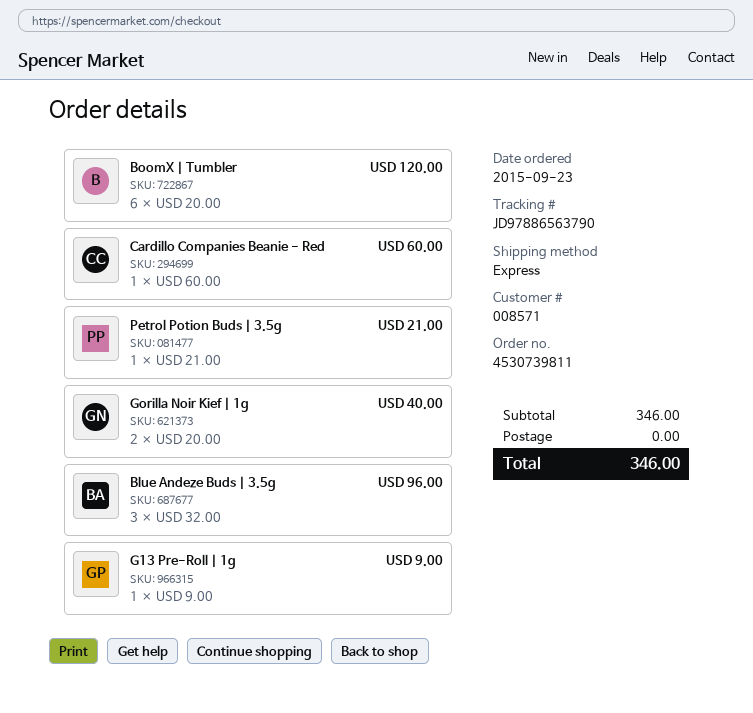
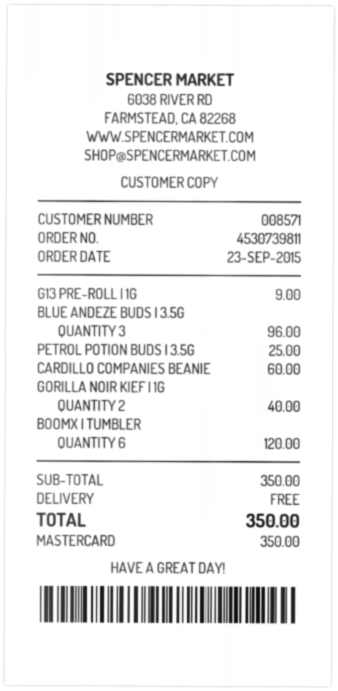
Petrol Potion Buds | 3.5g: 1 for 21.00 -> 1 for 25.00
subtotal: 346.00 -> 350.00
total: 346.00 -> 350.00

